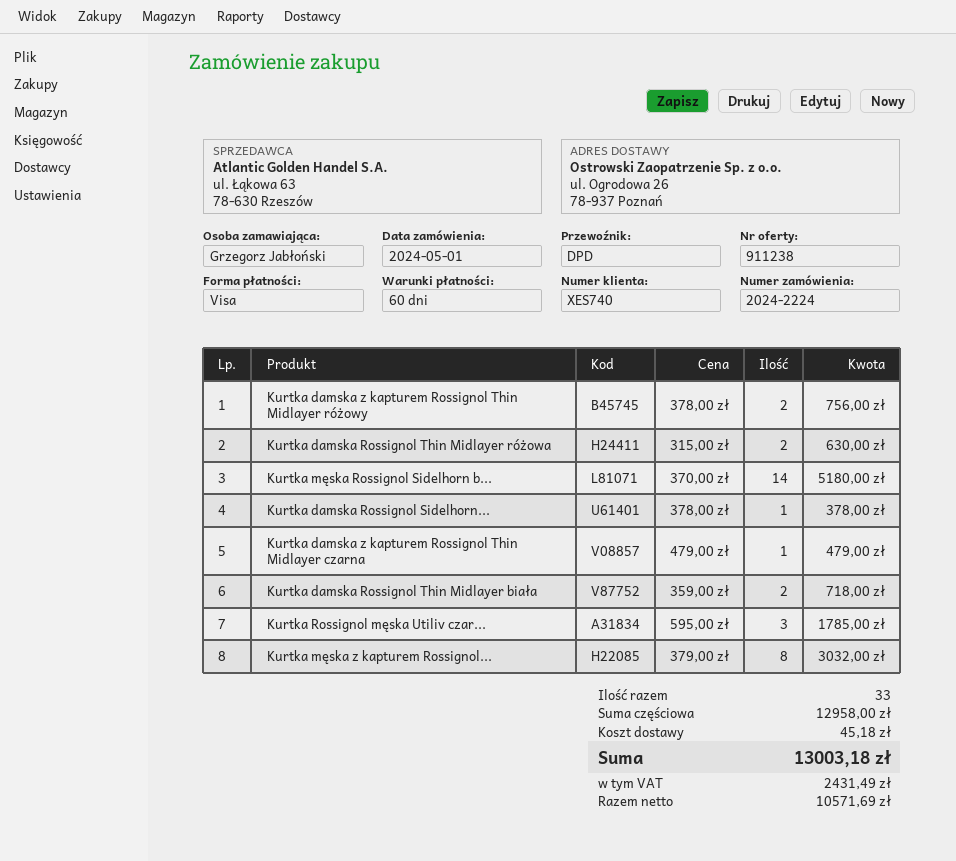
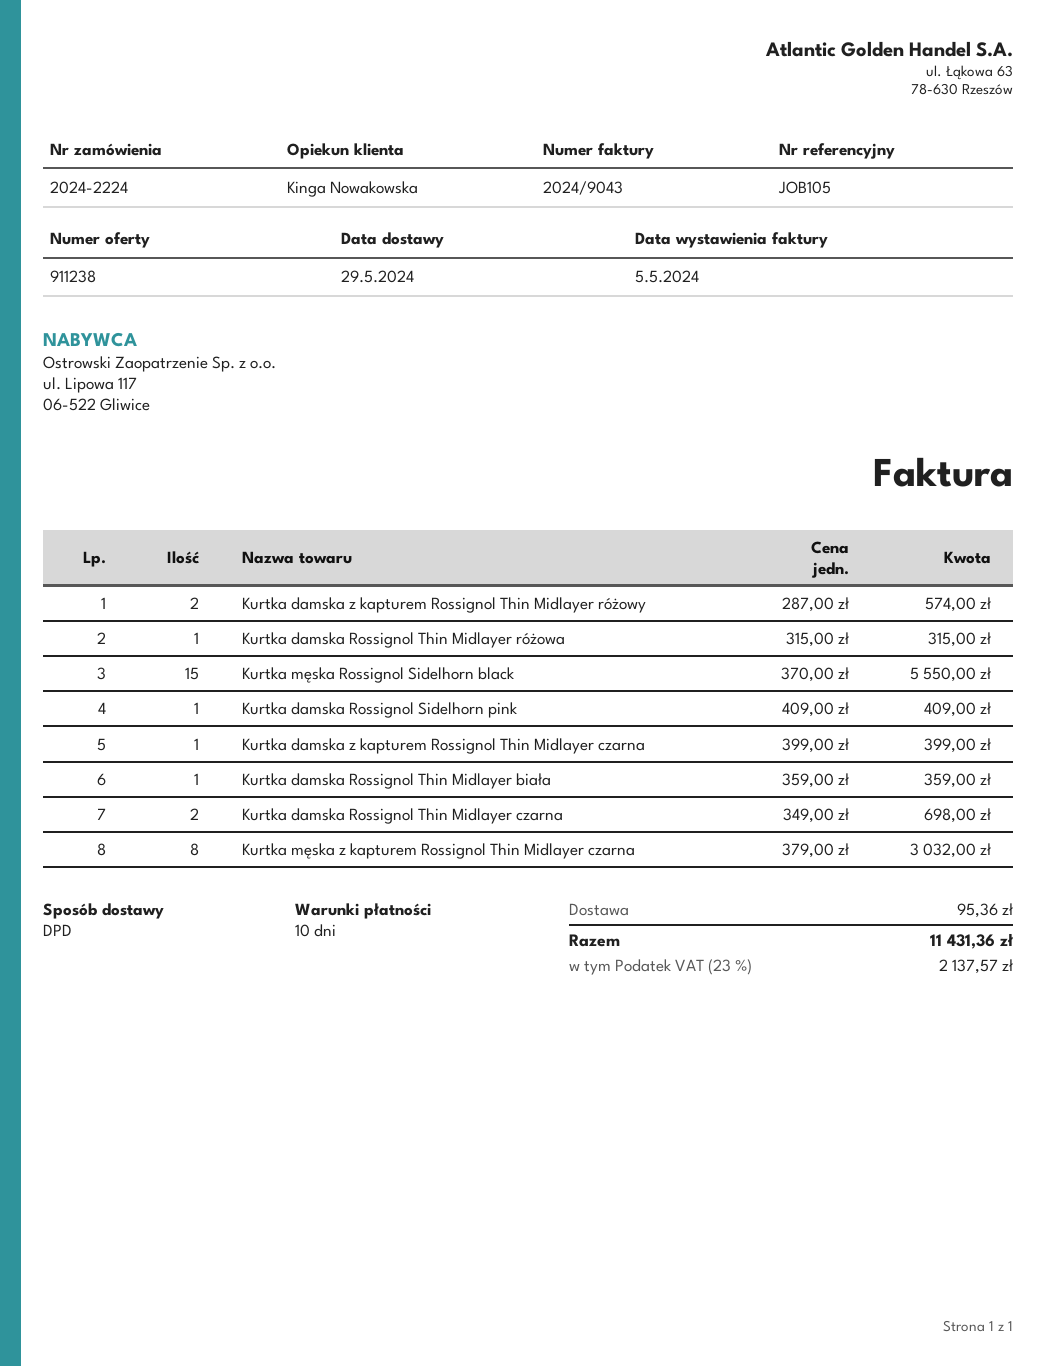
payment terms: 60 days -> 10 days
Kurtka damska z kapturem Rossignol Thin Midlayer różowy: 2 x 378.00 = 756.00 -> 2 x 287.00 = 574.00
Kurtka damska Rossignol Thin Midlayer różowa: 2 x 315.00 = 630.00 -> 1 x 315.00 = 315.00
Kurtka męska Rossignol Sidelhorn b...: 14 x 370.00 = 5180.00 -> 15 x 370.00 = 5550.00
Kurtka damska Rossignol Sidelhorn...: 1 x 378.00 = 378.00 -> 1 x 409.00 = 409.00
Kurtka damska z kapturem Rossignol Thin Midlayer czarna: 1 x 479.00 = 479.00 -> 1 x 399.00 = 399.00
Kurtka damska Rossignol Thin Midlayer biała: 2 x 359.00 = 718.00 -> 1 x 359.00 = 359.00
Kurtka Rossignol męska Utiliv czar...: 3 x 595.00 = 1785.00 -> none
Kurtka damska Rossignol Thin Midlayer czarna: none -> 2 x 349.00 = 698.00
shipping: 45.18 -> 95.36
tax: 2431.49 -> 2137.57
total: 13003.18 -> 11431.36

